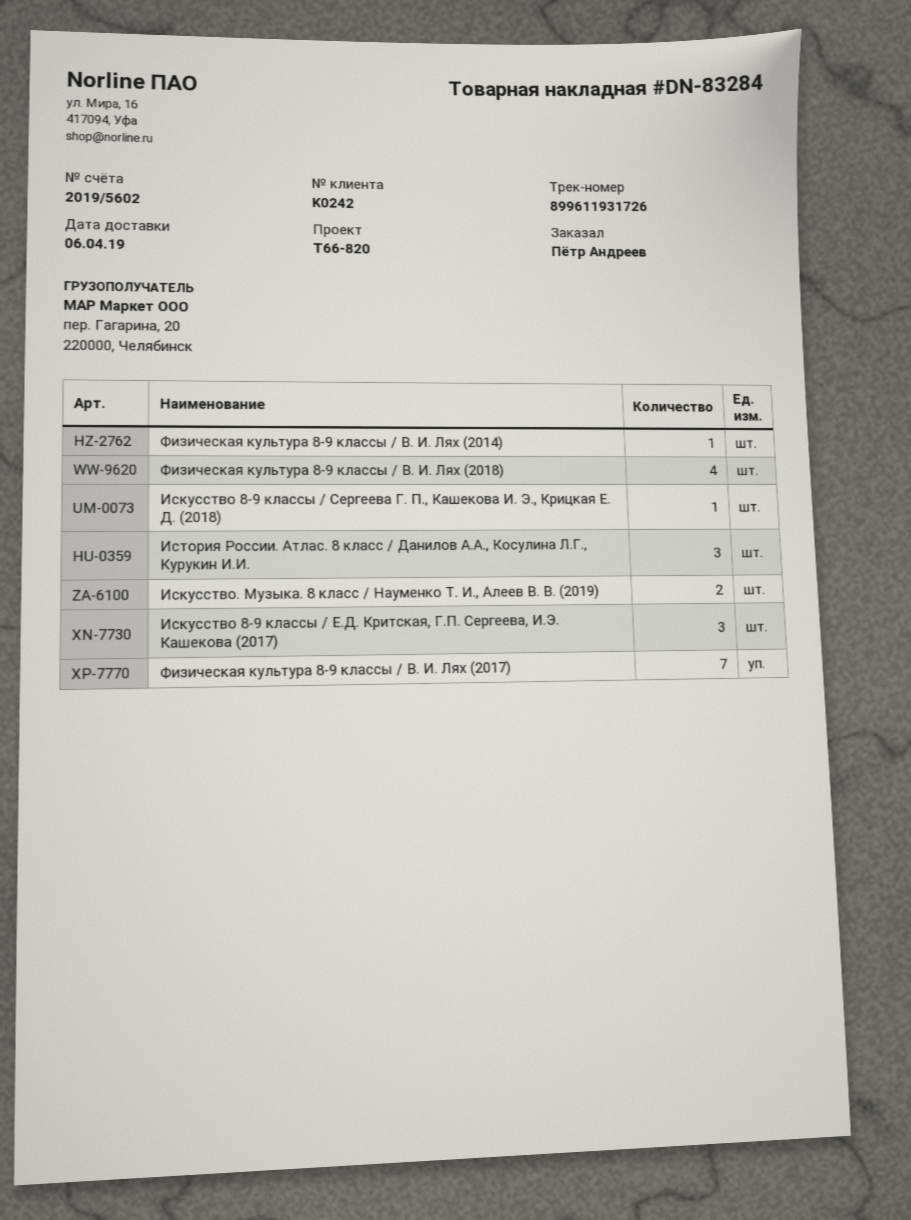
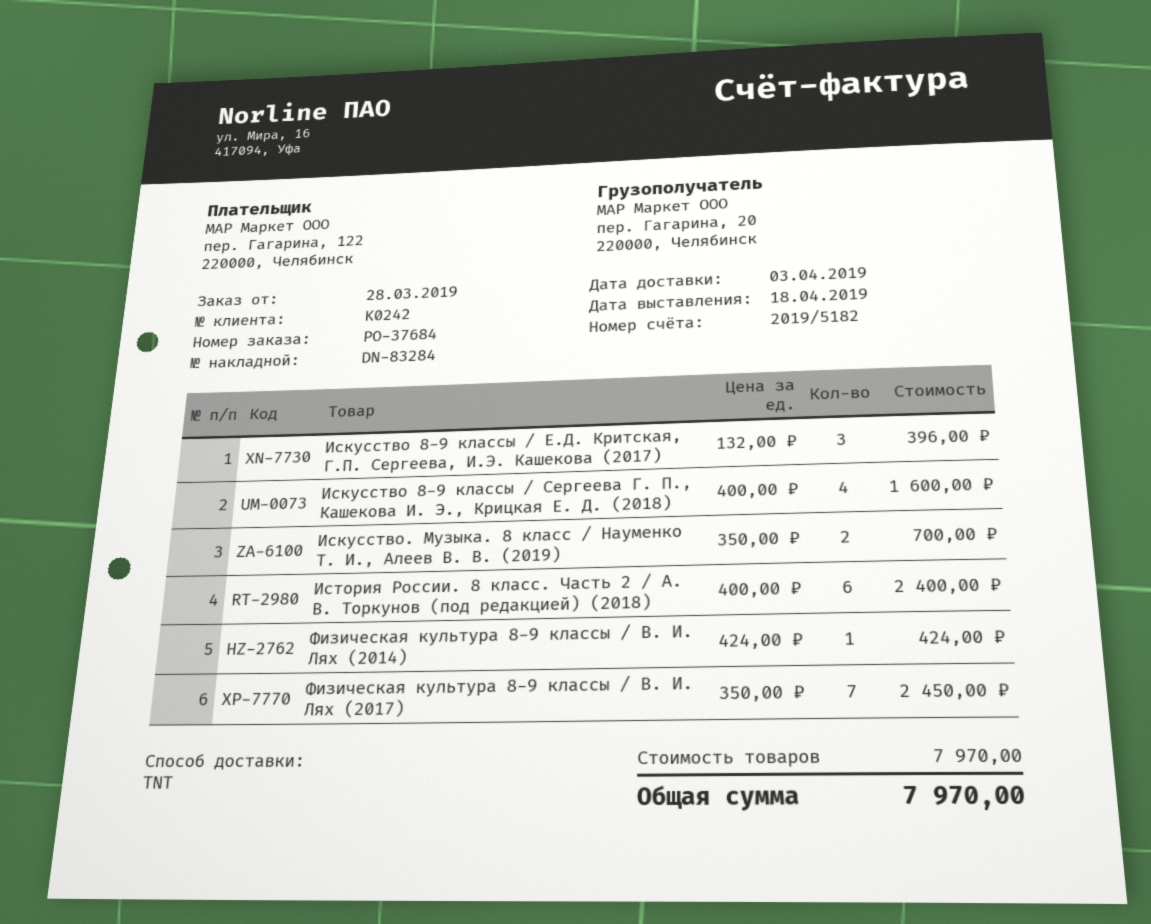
delivery date: 2019-04-06 -> 2019-04-03
invoice number: 2019/5602 -> 2019/5182
Физическая культура 8-9 классы / В. И. Лях (2018): 4 -> none
Искусство 8-9 классы / Сергеева Г. П., Кашекова И. Э., Крицкая Е. Д. (2018): 1 -> 4
История России. Атлас. 8 класс / Данилов А.А., Косулина Л.Г., Курукин И.И.: 3 -> none
История России. 8 класс. Часть 2 / А. В. Торкунов (под редакцией) (2018): none -> 6

